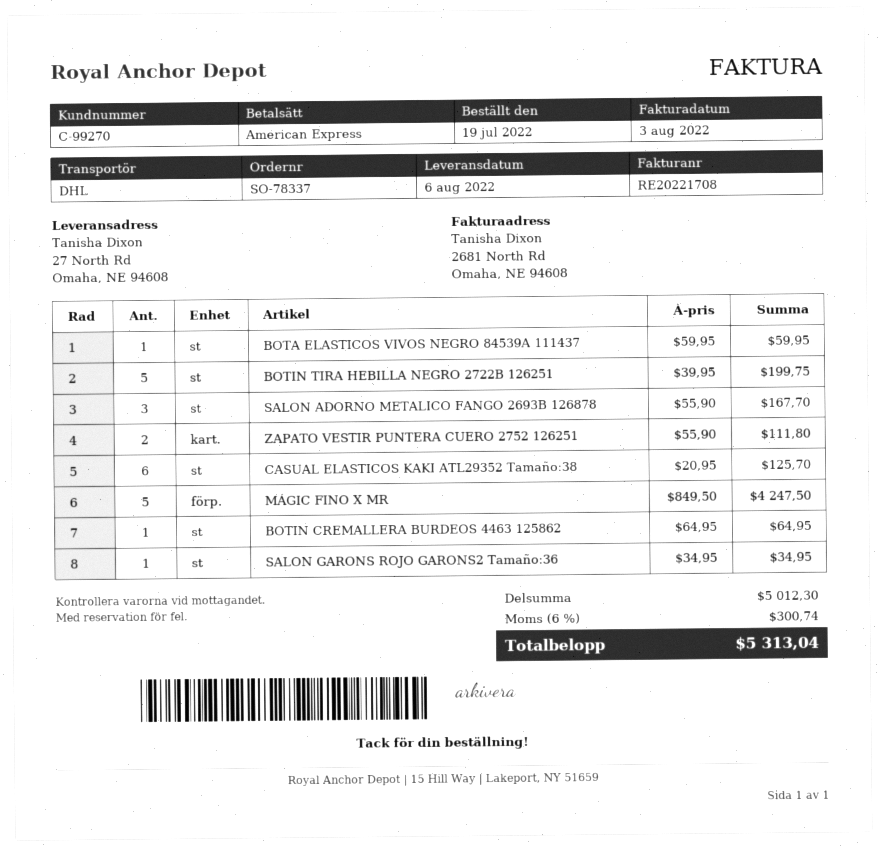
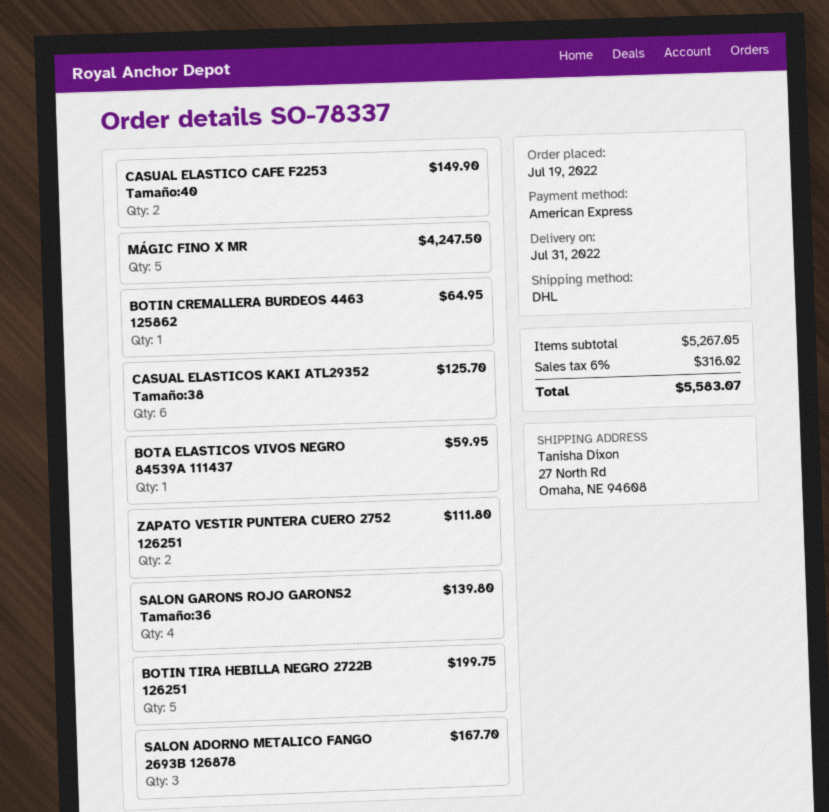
delivery date: 2022-08-06 -> 2022-07-31
SALON GARONS ROJO GARONS2 Tamaño:36: 1 for 34.95 -> 4 for 139.80
CASUAL ELASTICO CAFE F2253 Tamaño:40: none -> 2 for 149.90
subtotal: 5012.30 -> 5267.05
tax: 6% = 300.74 -> 6% = 316.02
total: 5313.04 -> 5583.07

